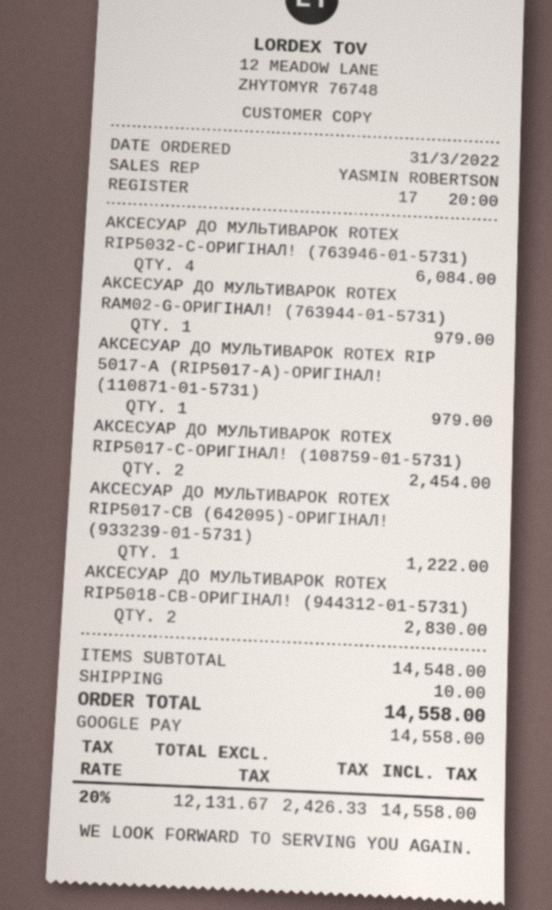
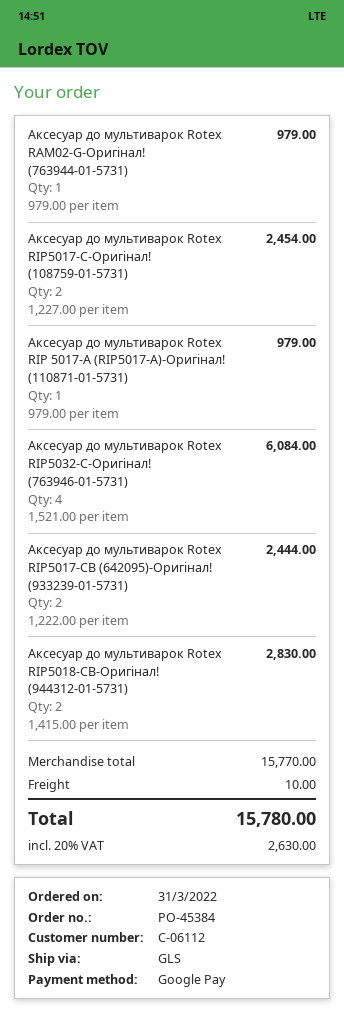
АКСЕСУАР ДО МУЛЬТИВАРОК ROTEX RIP5017-CB (642095)-ОРИГІНАЛ! (933239-01-5731): 1 for 1222.00 -> 2 for 2444.00
subtotal: 14548.00 -> 15770.00
tax: 20% = 2426.33 -> 20% = 2630.00
total: 14558.00 -> 15780.00

